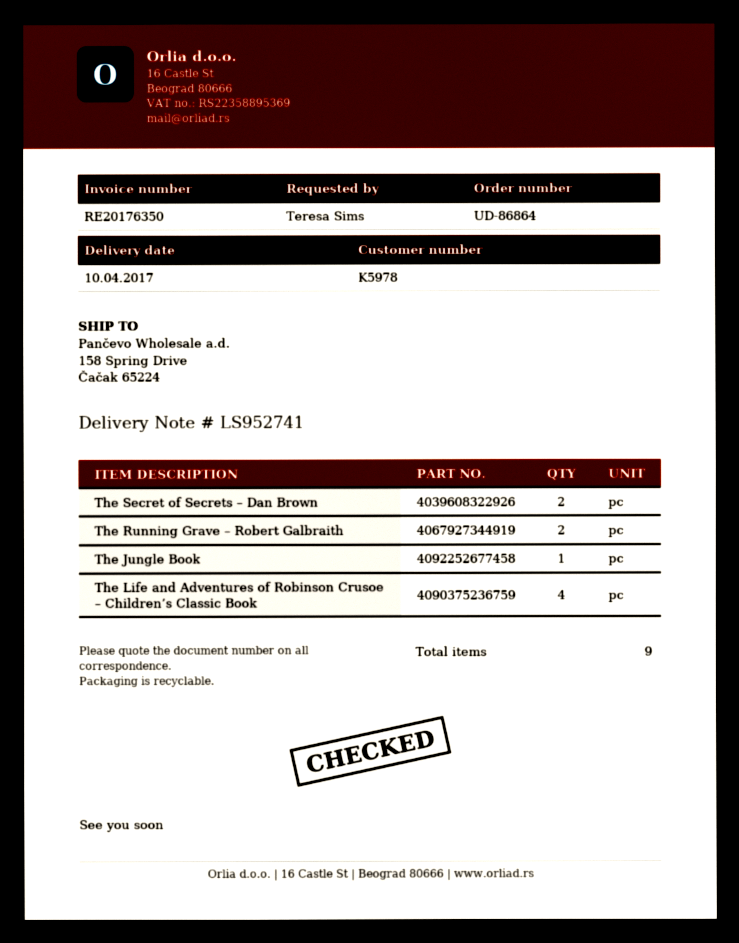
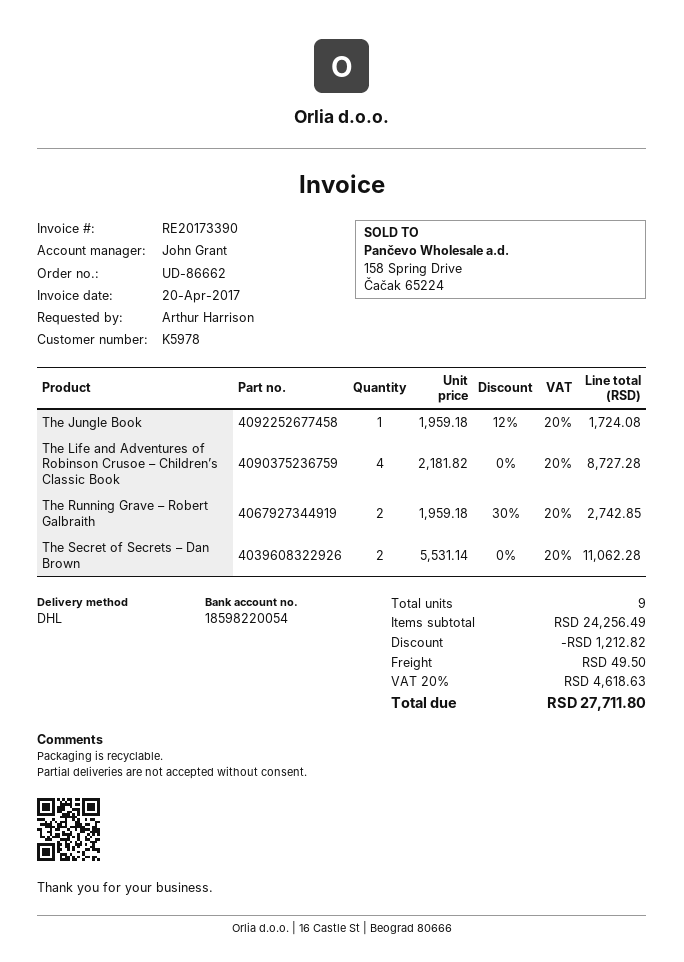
order number: UD-86864 -> UD-86662
invoice number: RE20176350 -> RE20173390
ordered by: Teresa Sims -> Arthur Harrison

